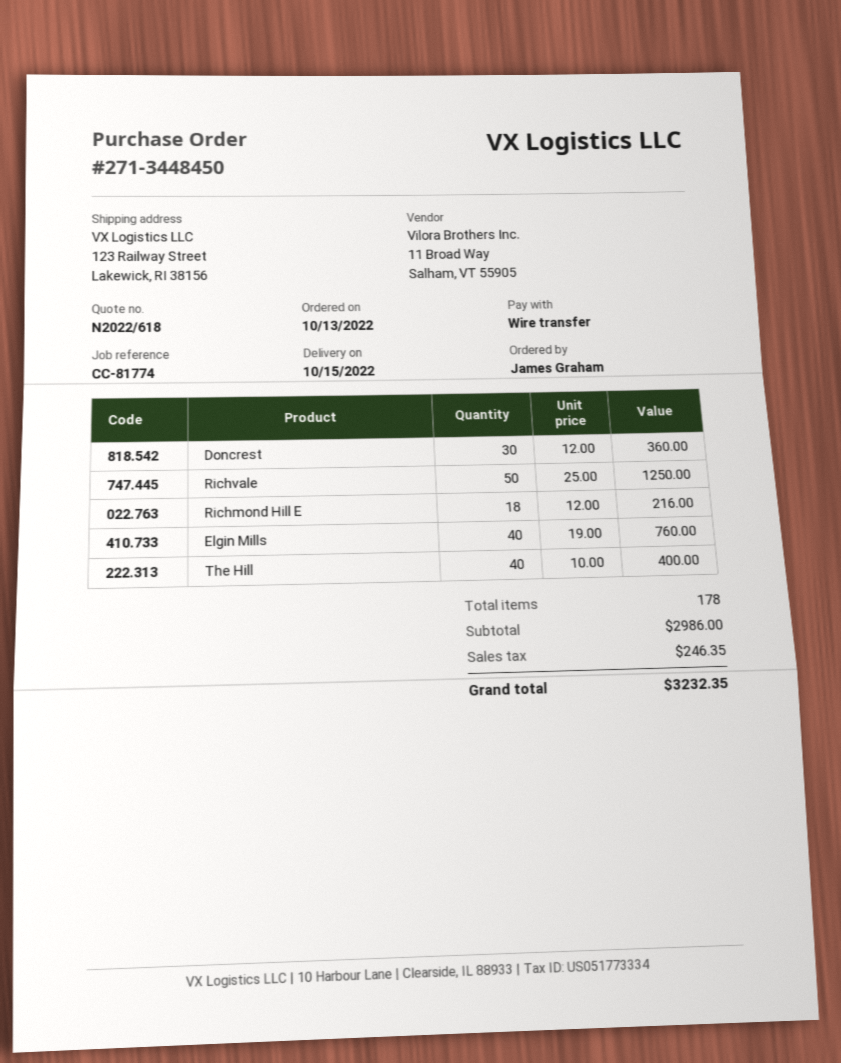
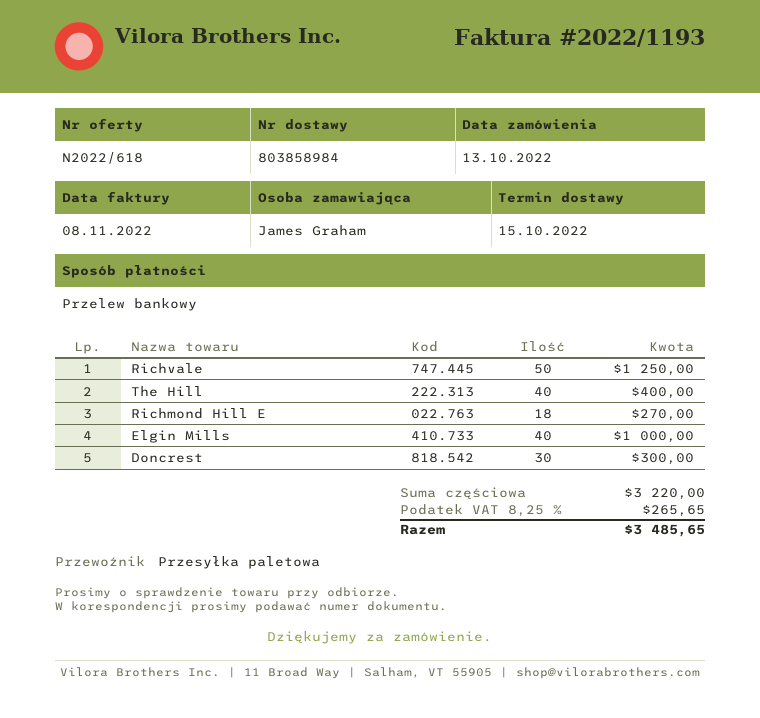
Doncrest: 30 for 360.00 -> 30 for 300.00
Richmond Hill E: 18 for 216.00 -> 18 for 270.00
Elgin Mills: 40 for 760.00 -> 40 for 1000.00
subtotal: 2986.00 -> 3220.00
tax: 246.35 -> 265.65
total: 3232.35 -> 3485.65

